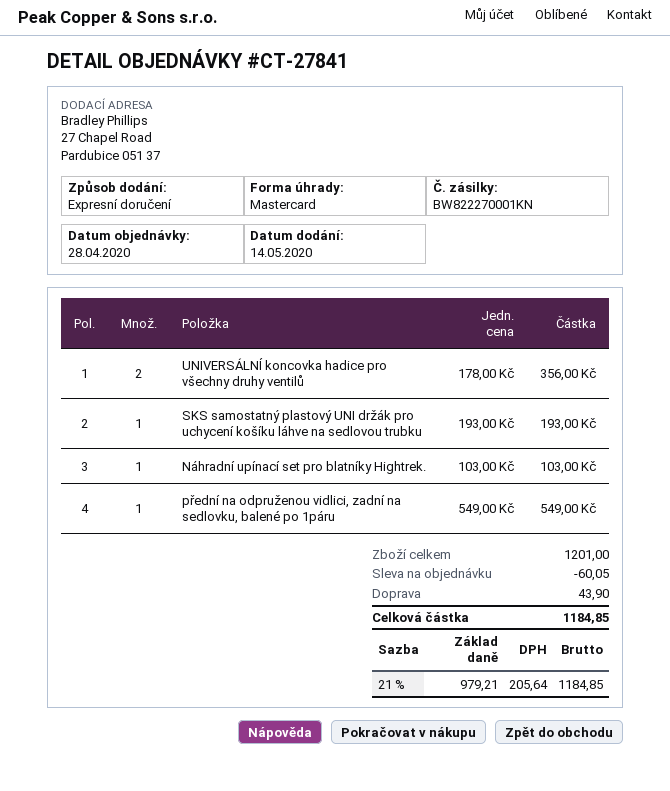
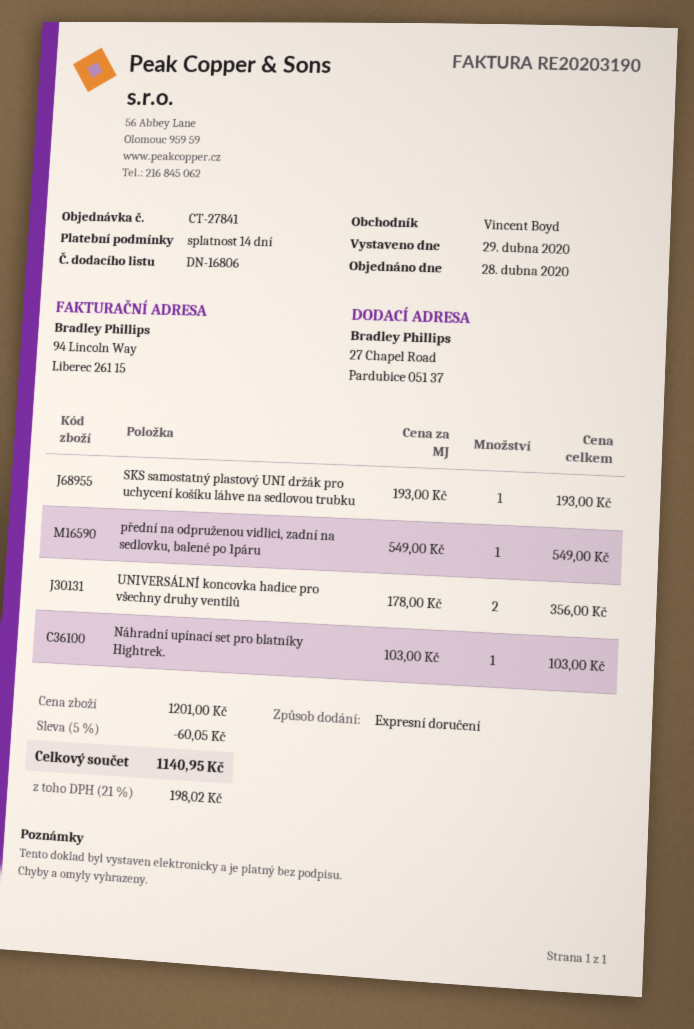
shipping: 43.90 -> none
tax: 21% = 205.64 -> 21% = 198.02
total: 1184.85 -> 1140.95

